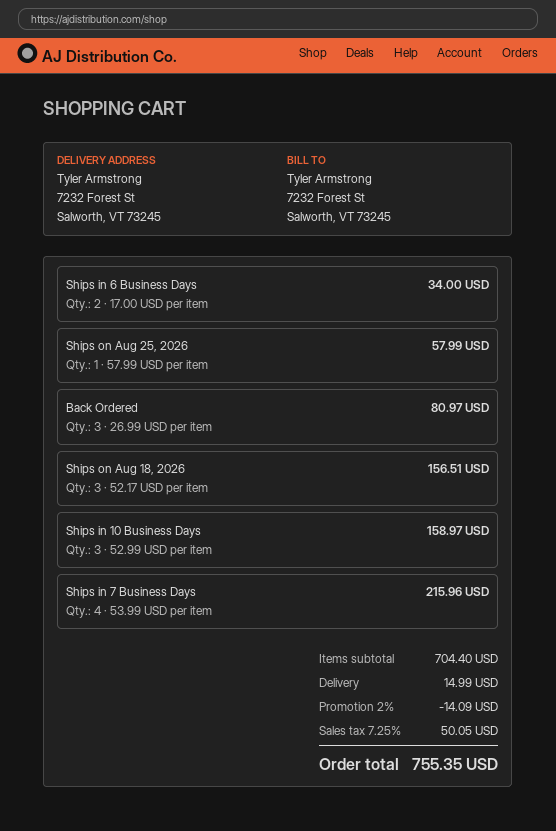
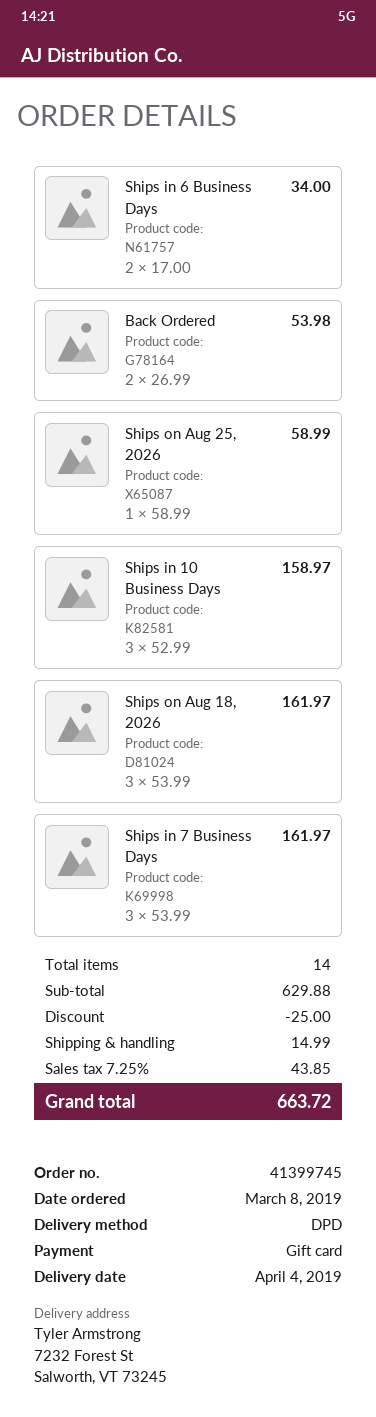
Ships on Aug 25, 2026: 1 x 57.99 = 57.99 -> 1 x 58.99 = 58.99
Back Ordered: 3 x 26.99 = 80.97 -> 2 x 26.99 = 53.98
Ships on Aug 18, 2026: 3 x 52.17 = 156.51 -> 3 x 53.99 = 161.97
Ships in 7 Business Days: 4 x 53.99 = 215.96 -> 3 x 53.99 = 161.97
subtotal: 704.40 -> 629.88
discount: 14.09 -> 25.00
tax: 7.25% = 50.05 -> 7.25% = 43.85
total: 755.35 -> 663.72

